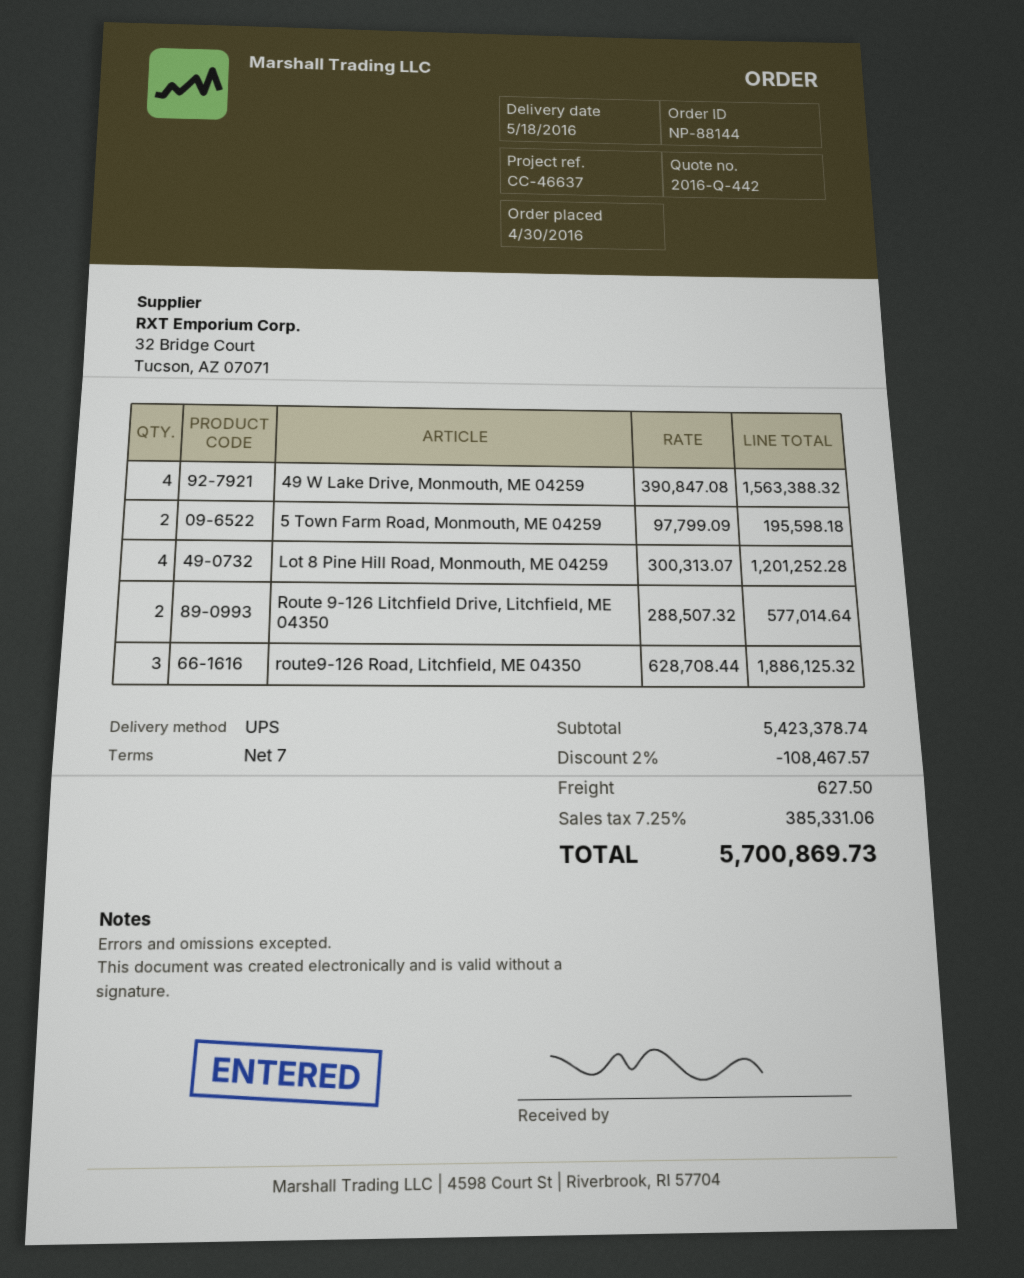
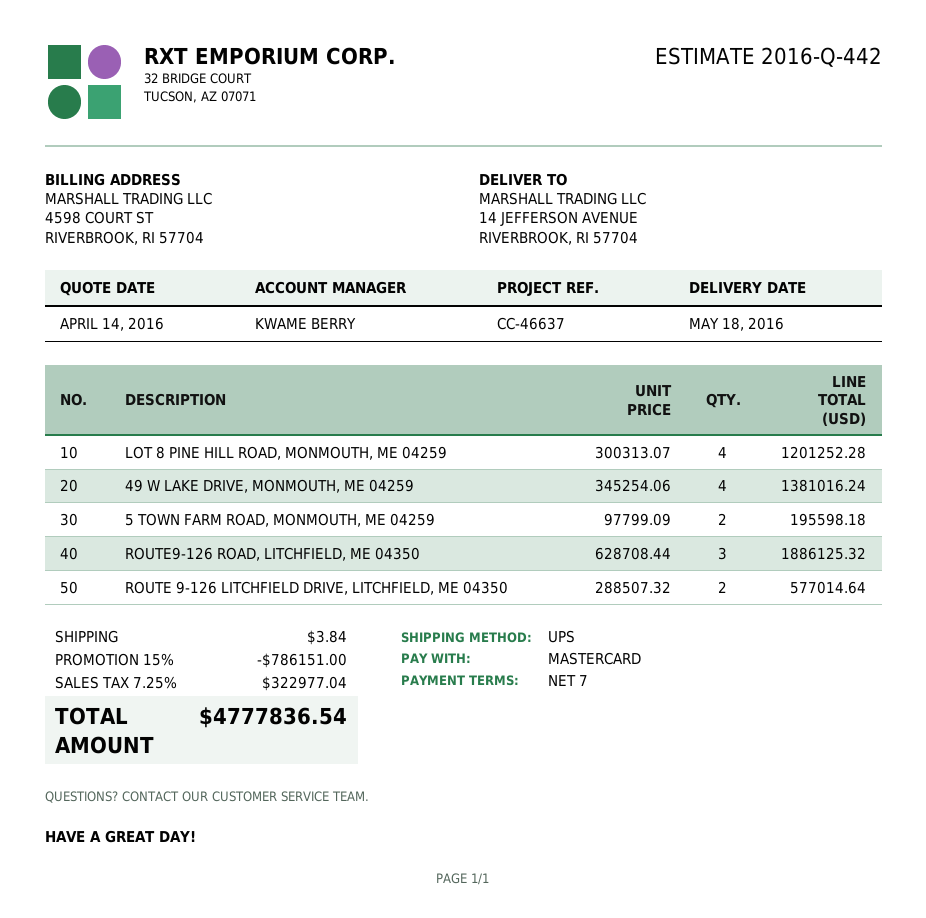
49 W Lake Drive, Monmouth, ME 04259: 4 x 390847.08 = 1563388.32 -> 4 x 345254.06 = 1381016.24
discount: 2% = 108467.57 -> 15% = 786151.00
shipping: 627.50 -> 3.84
tax: 7.25% = 385331.06 -> 7.25% = 322977.04
total: 5700869.73 -> 4777836.54

